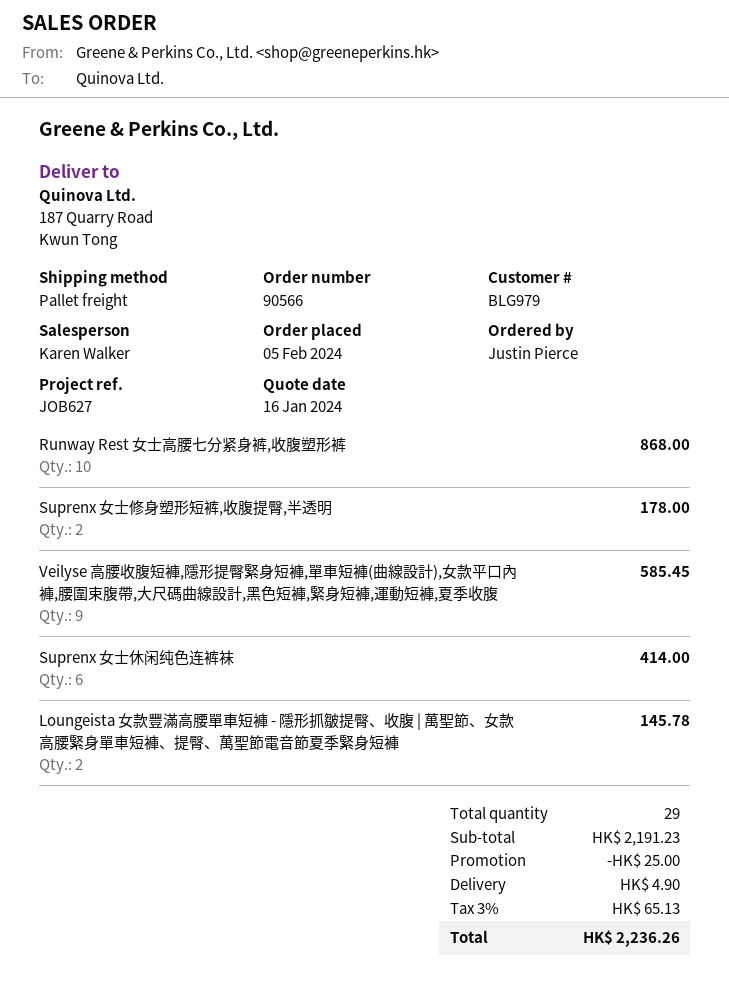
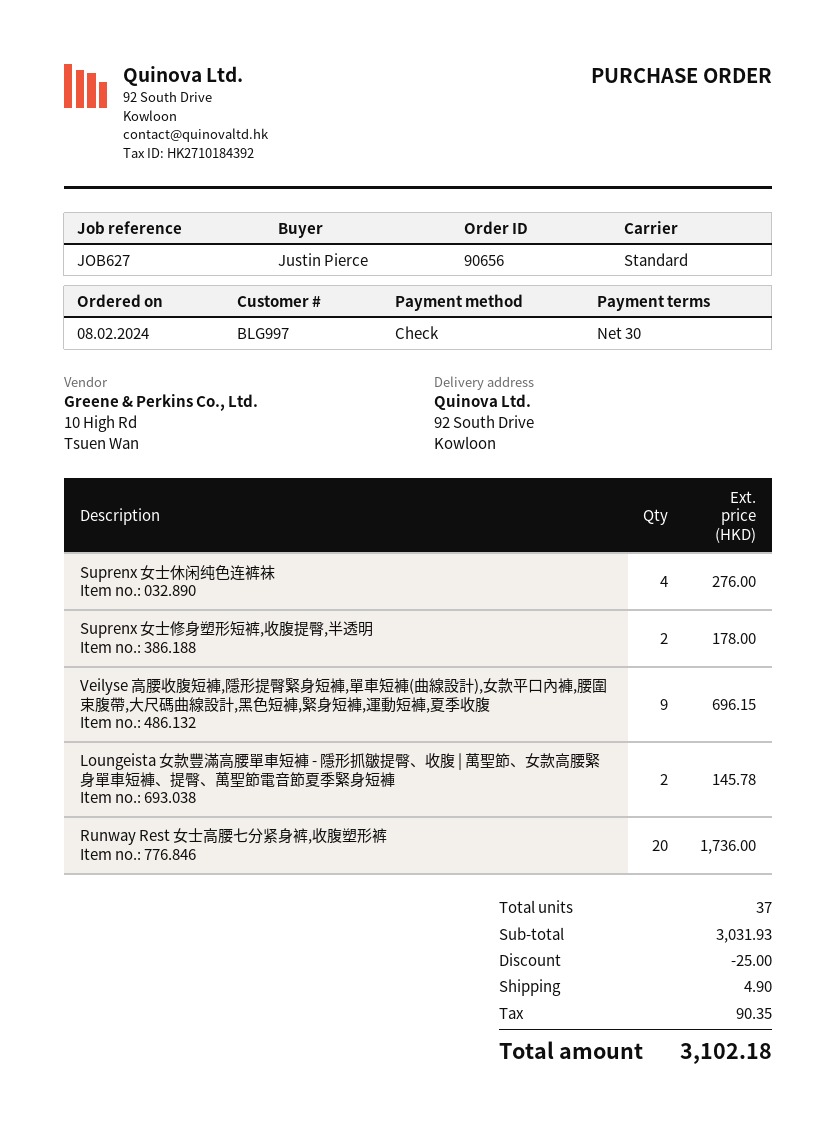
order number: 90566 -> 90656
order date: 2024-02-05 -> 2024-02-08
customer number: BLG979 -> BLG997
shipping method: pallet freight -> standard
ship to: 187 Quarry Road, Kwun Tong -> 92 South Drive, Kowloon
Runway Rest 女士高腰七分紧身裤,收腹塑形裤: 10 for 868.00 -> 20 for 1736.00
Veilyse 高腰收腹短褲,隱形提臀緊身短褲,單車短褲(曲線設計),女款平口內褲,腰圍束腹帶,大尺碼曲線設計,黑色短褲,緊身短褲,運動短褲,夏季收腹: 9 for 585.45 -> 9 for 696.15
Suprenx 女士休闲纯色连裤袜: 6 for 414.00 -> 4 for 276.00
total quantity: 29 -> 37
subtotal: 2191.23 -> 3031.93
tax: 65.13 -> 90.35
total: 2236.26 -> 3102.18

